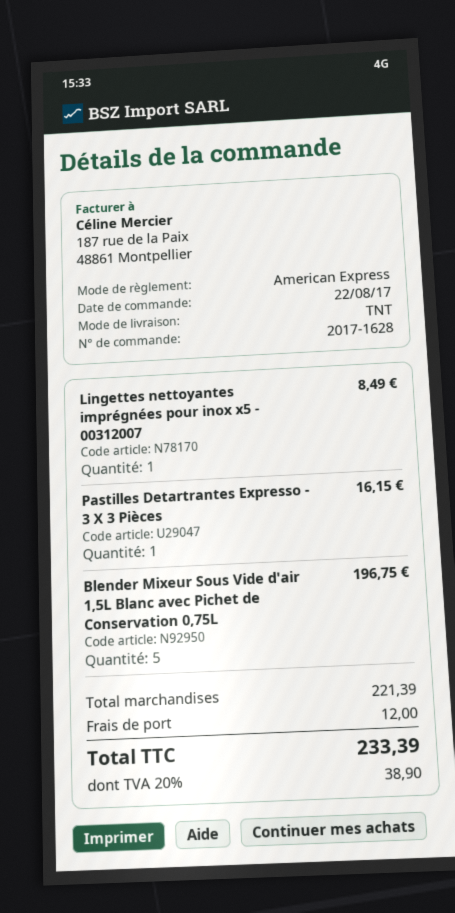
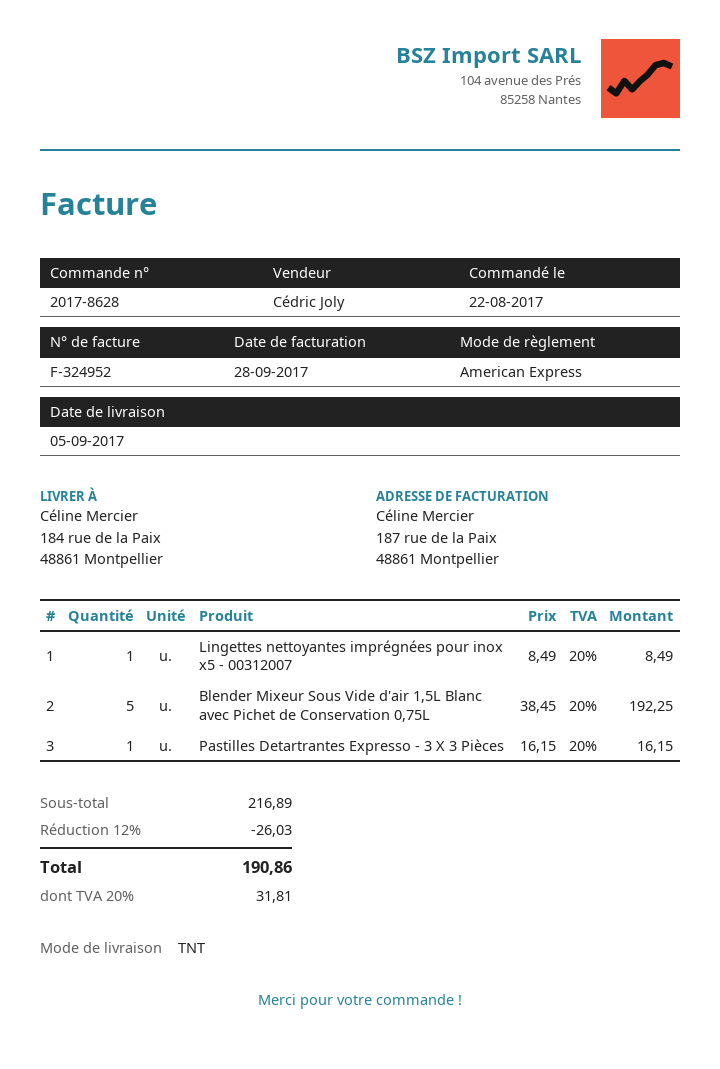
order number: 2017-1628 -> 2017-8628
Blender Mixeur Sous Vide d'air 1,5L Blanc avec Pichet de Conservation 0,75L: 5 for 196.75 -> 5 for 192.25
subtotal: 221.39 -> 216.89
discount: none -> 12% = 26.03
shipping: 12.00 -> none
tax: 20% = 38.90 -> 20% = 31.81
total: 233.39 -> 190.86

